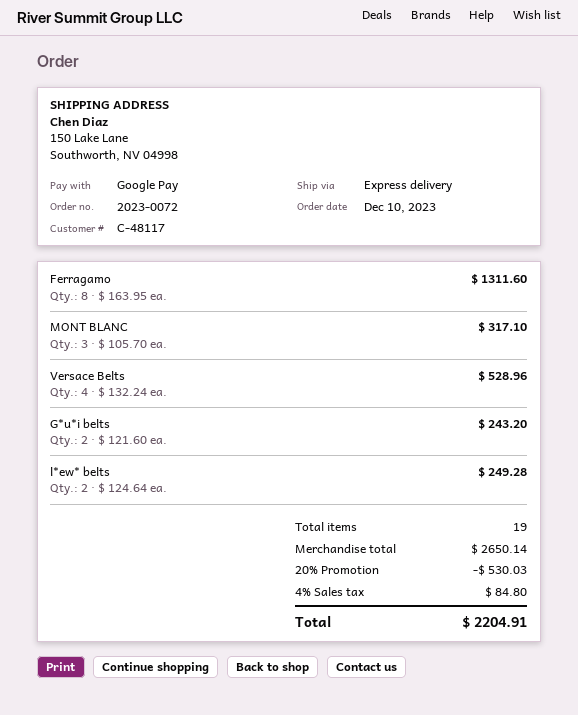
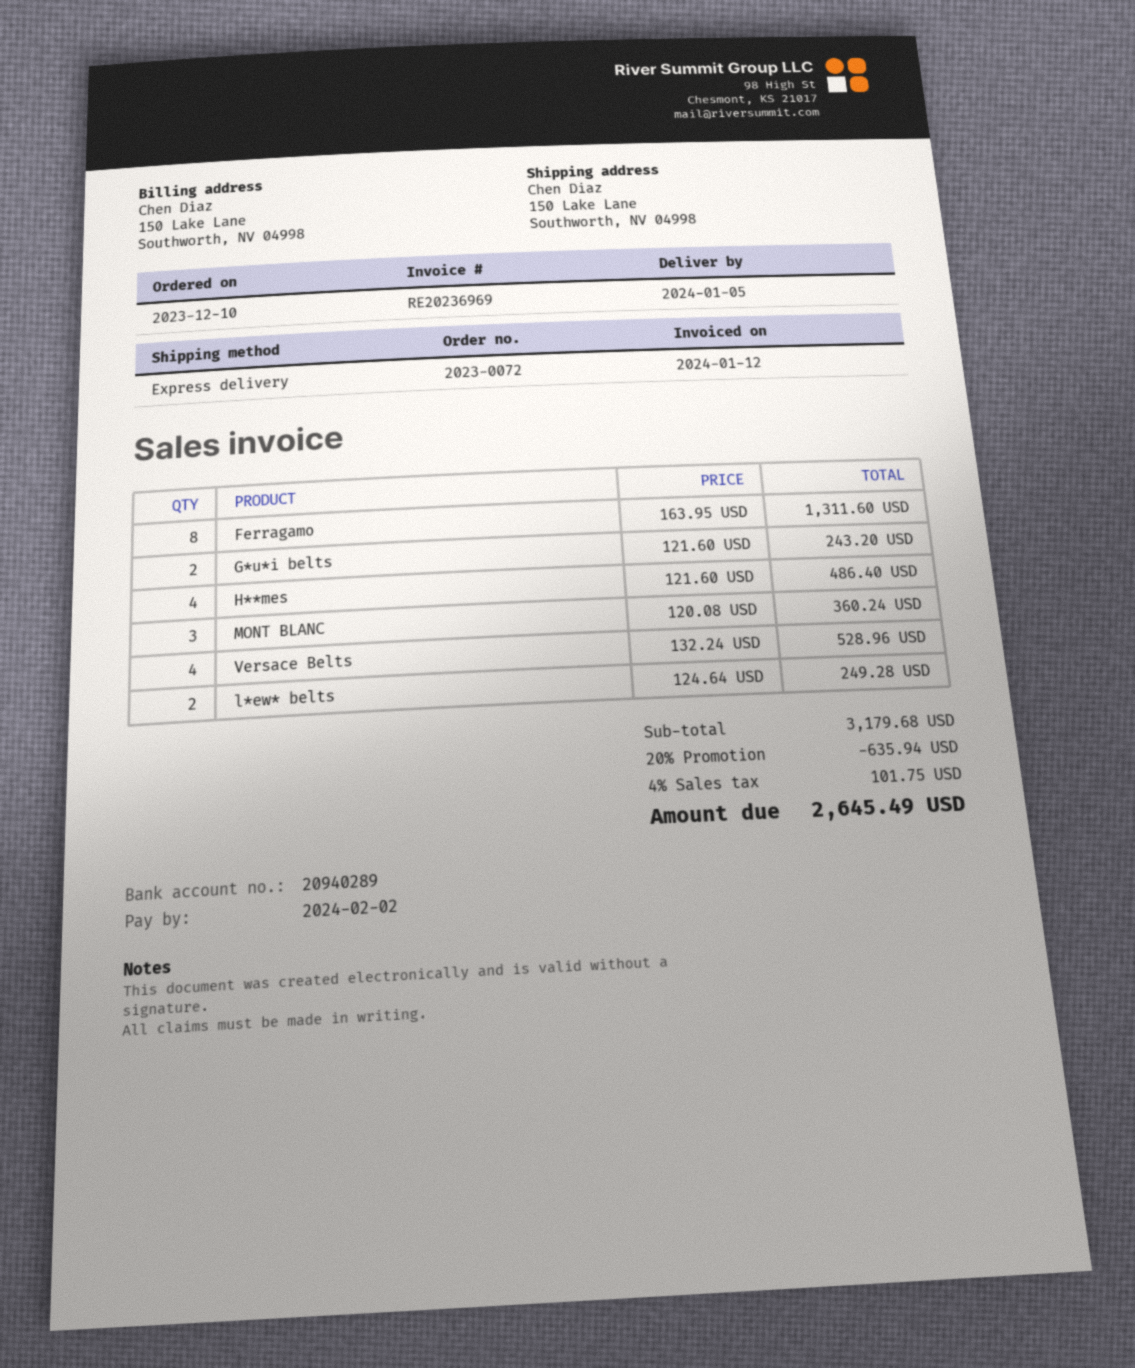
MONT BLANC: 3 x 105.70 = 317.10 -> 3 x 120.08 = 360.24
H**mes: none -> 4 x 121.60 = 486.40
subtotal: 2650.14 -> 3179.68
discount: 20% = 530.03 -> 20% = 635.94
tax: 4% = 84.80 -> 4% = 101.75
total: 2204.91 -> 2645.49

